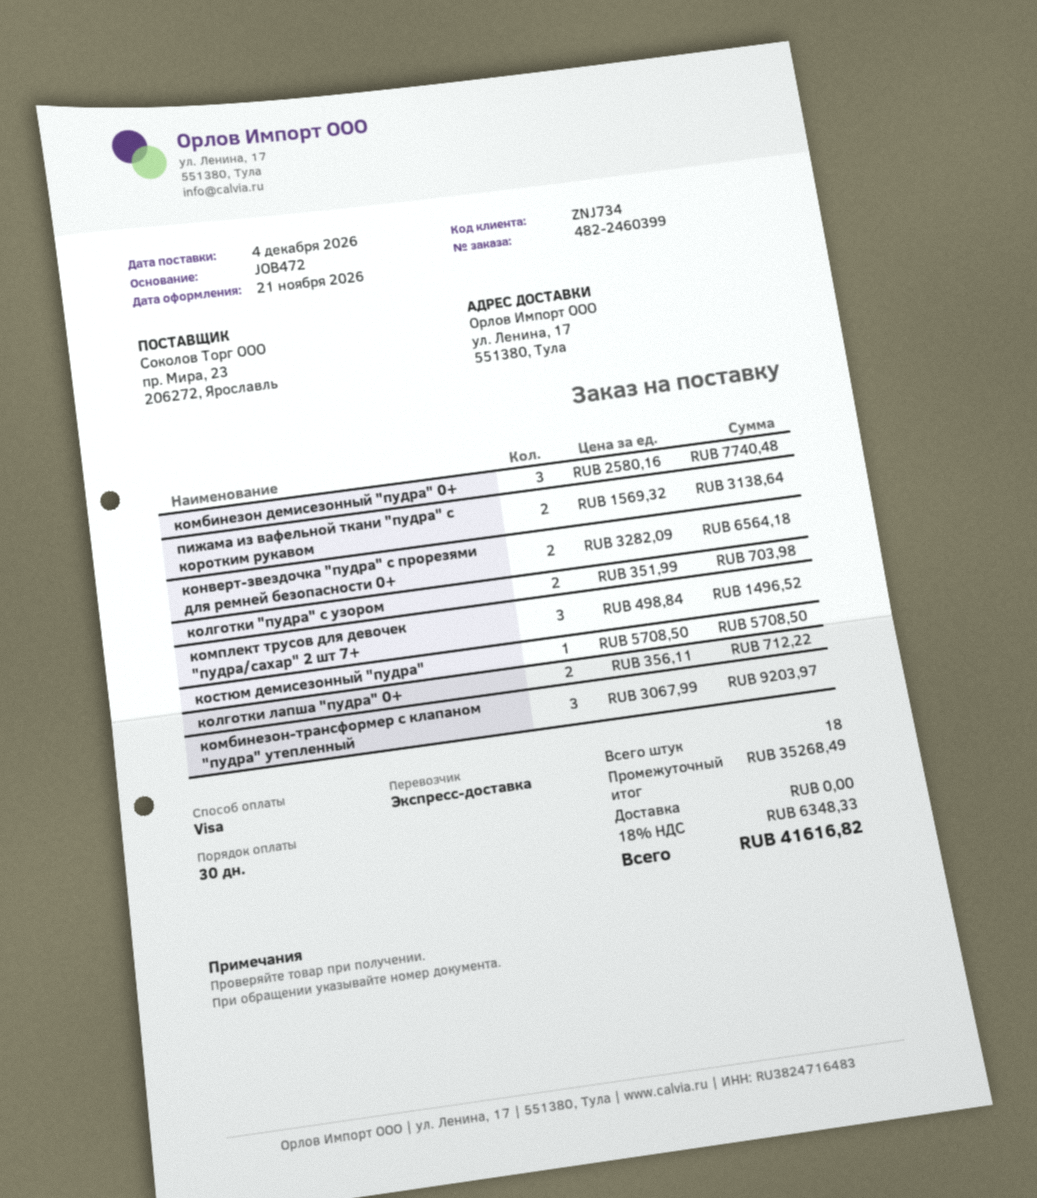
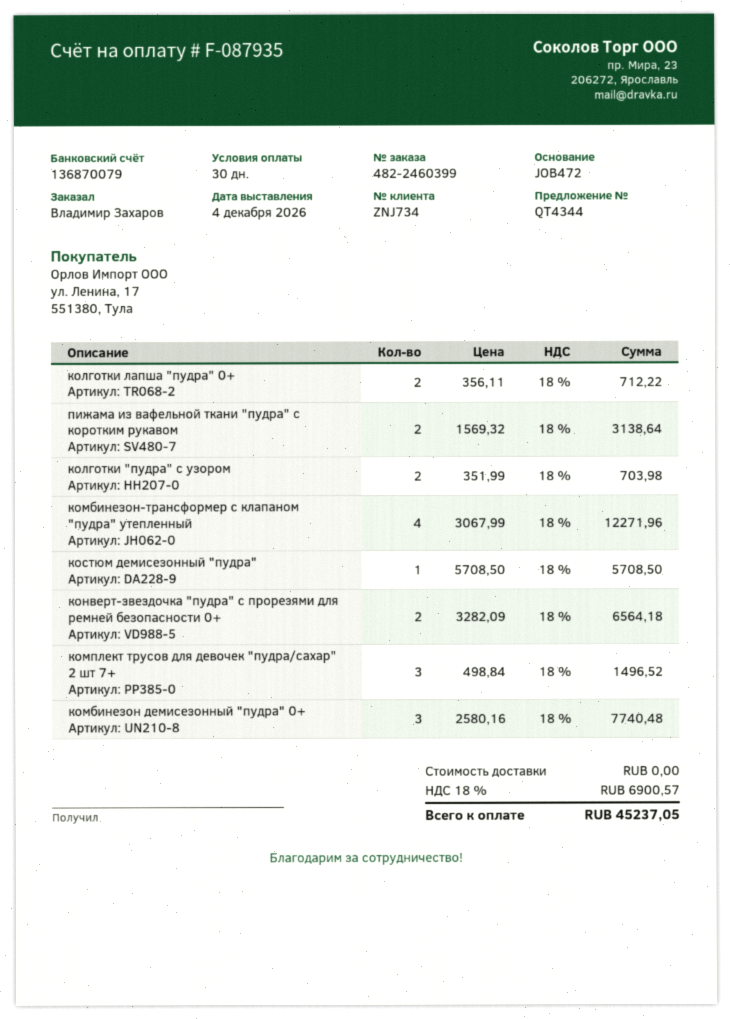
комбинезон-трансформер с клапаном "пудра" утепленный: 3 x 3067.99 = 9203.97 -> 4 x 3067.99 = 12271.96
tax: 18% = 6348.33 -> 18% = 6900.57
total: 41616.82 -> 45237.05

